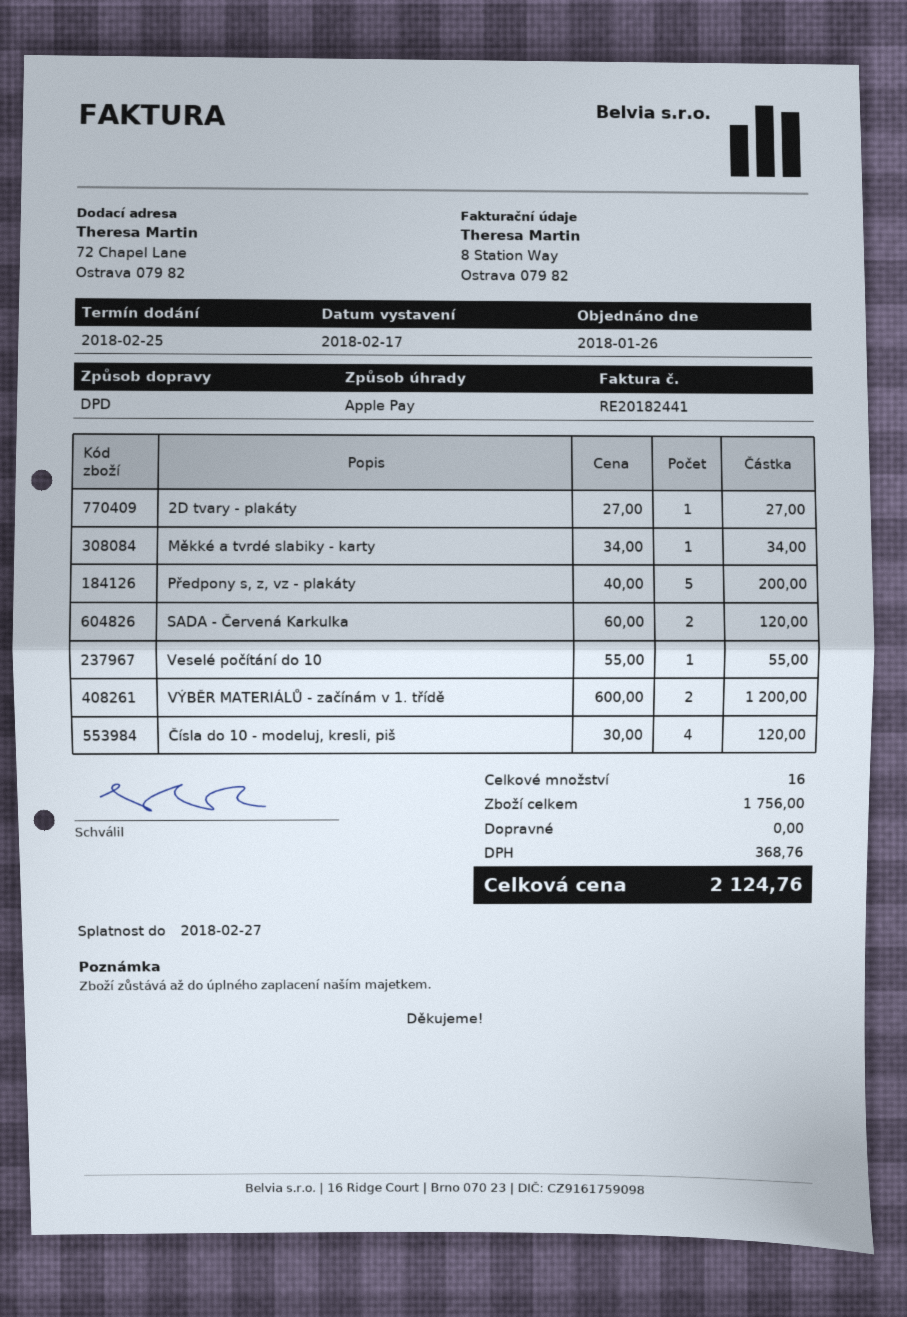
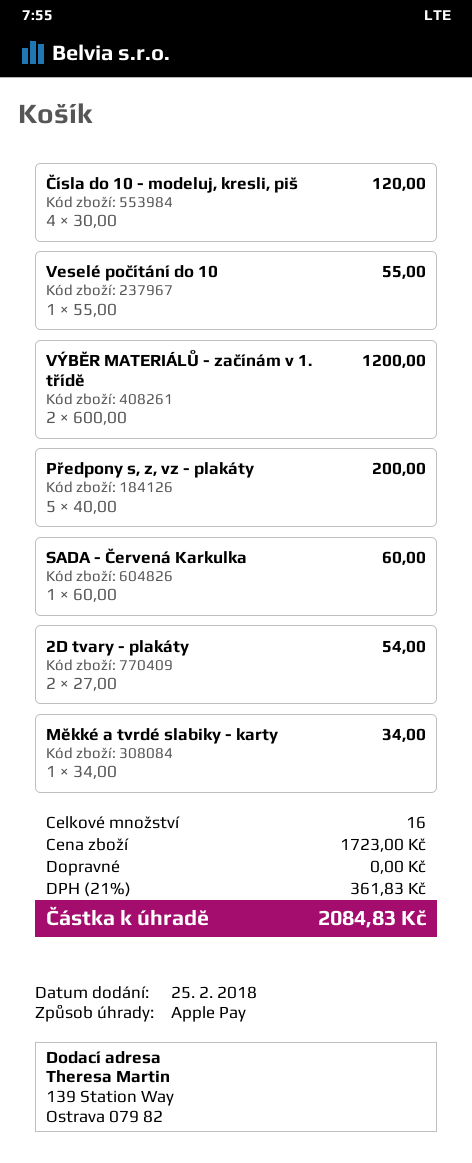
ship to: 72 Chapel Lane, Ostrava 079 82 -> 139 Station Way, Ostrava 079 82
2D tvary - plakáty: 1 x 27.00 = 27.00 -> 2 x 27.00 = 54.00
SADA - Červená Karkulka: 2 x 60.00 = 120.00 -> 1 x 60.00 = 60.00
subtotal: 1756.00 -> 1723.00
tax: 368.76 -> 361.83
total: 2124.76 -> 2084.83

